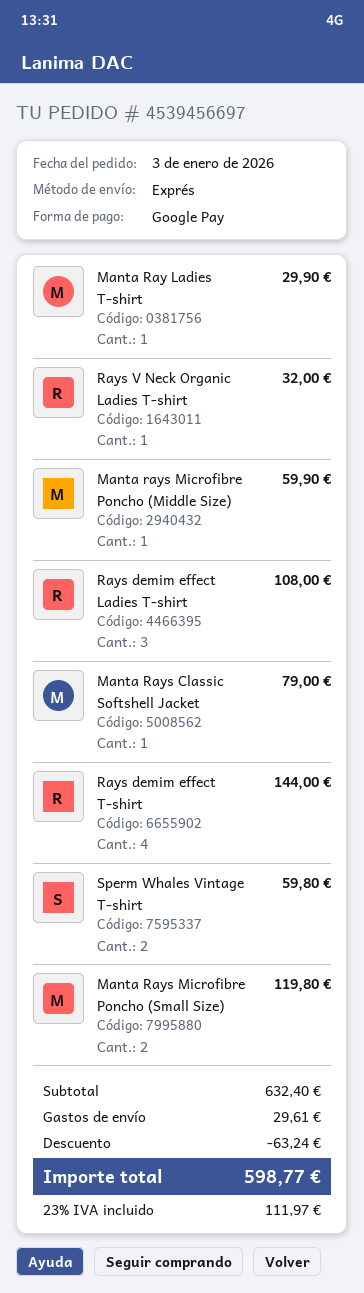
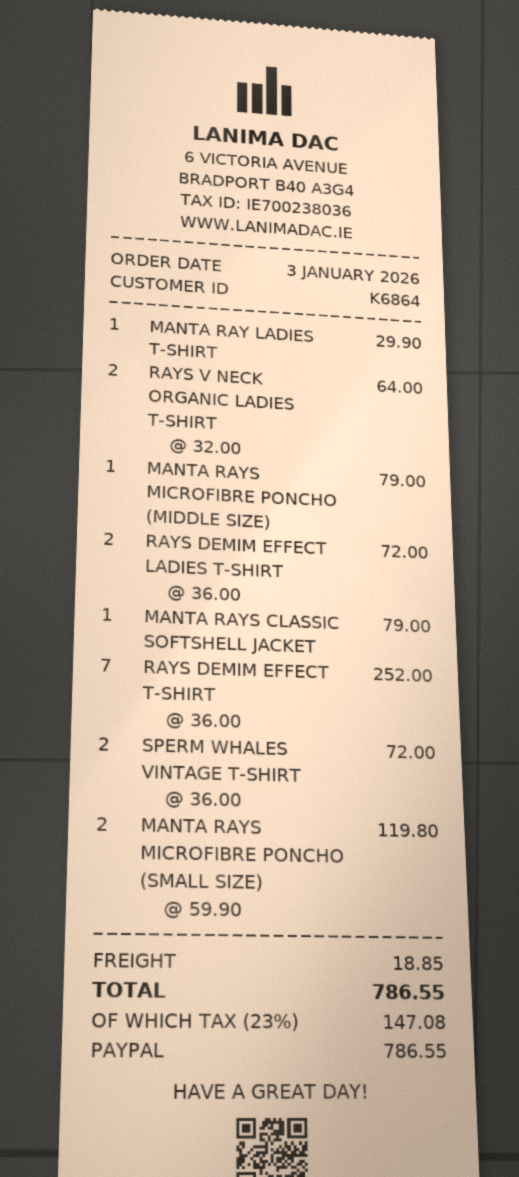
payment method: Google Pay -> PayPal
Rays V Neck Organic Ladies T-shirt: 1 for 32.00 -> 2 for 64.00
Manta rays Microfibre Poncho (Middle Size): 1 for 59.90 -> 1 for 79.00
Rays demim effect Ladies T-shirt: 3 for 108.00 -> 2 for 72.00
Rays demim effect T-shirt: 4 for 144.00 -> 7 for 252.00
Sperm Whales Vintage T-shirt: 2 for 59.80 -> 2 for 72.00
discount: 63.24 -> none
shipping: 29.61 -> 18.85
tax: 23% = 111.97 -> 23% = 147.08
total: 598.77 -> 786.55

